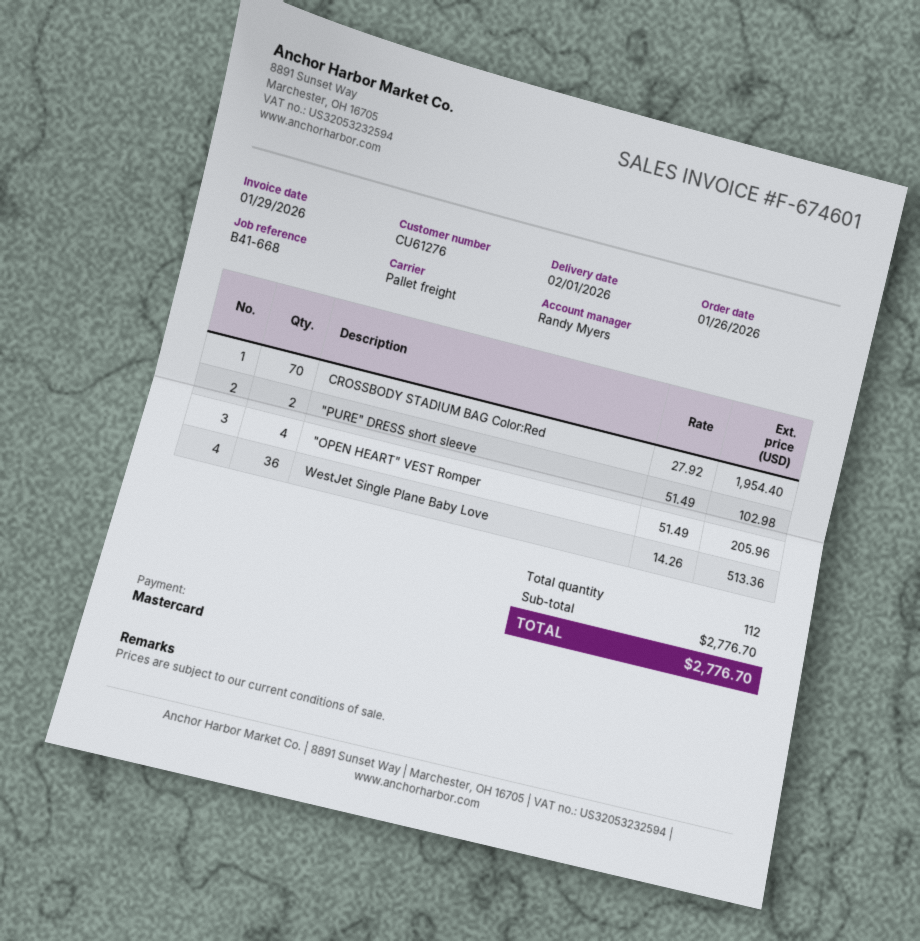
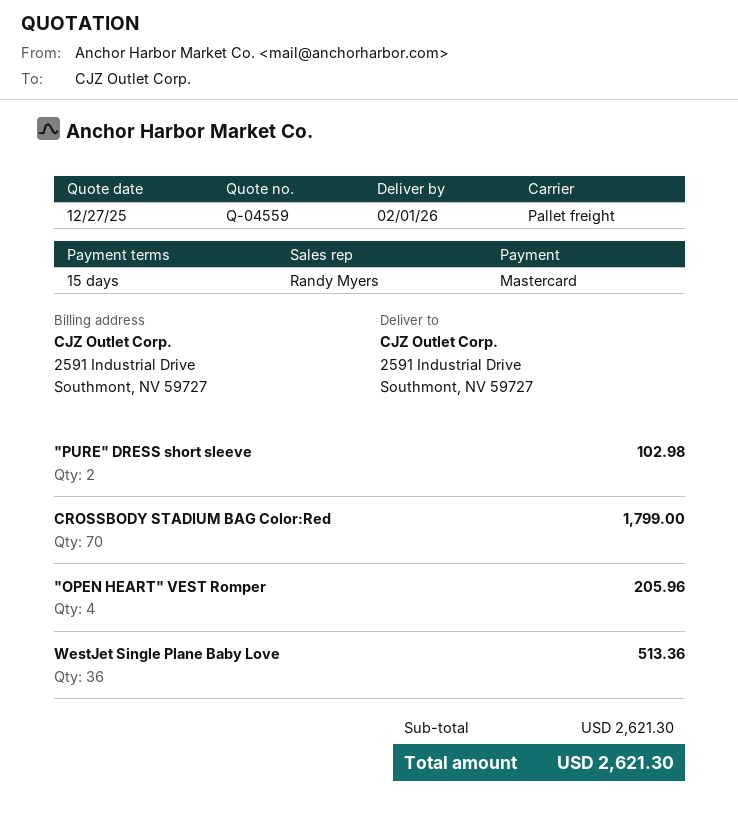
CROSSBODY STADIUM BAG Color:Red: 70 for 1954.40 -> 70 for 1799.00
subtotal: 2776.70 -> 2621.30
total: 2776.70 -> 2621.30

